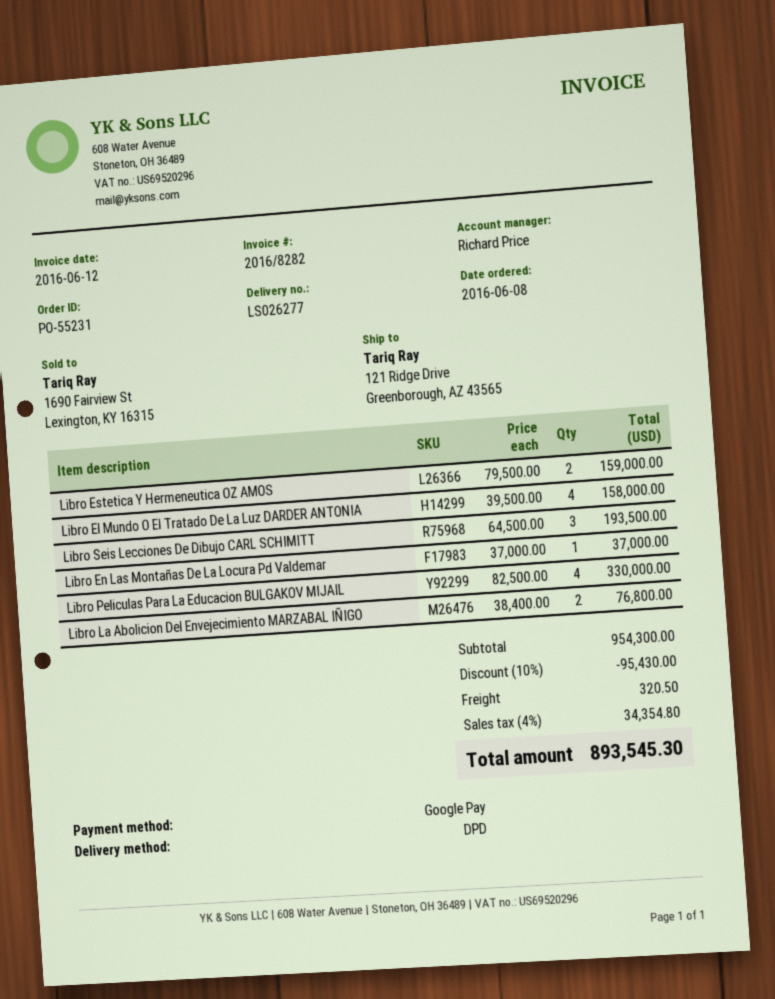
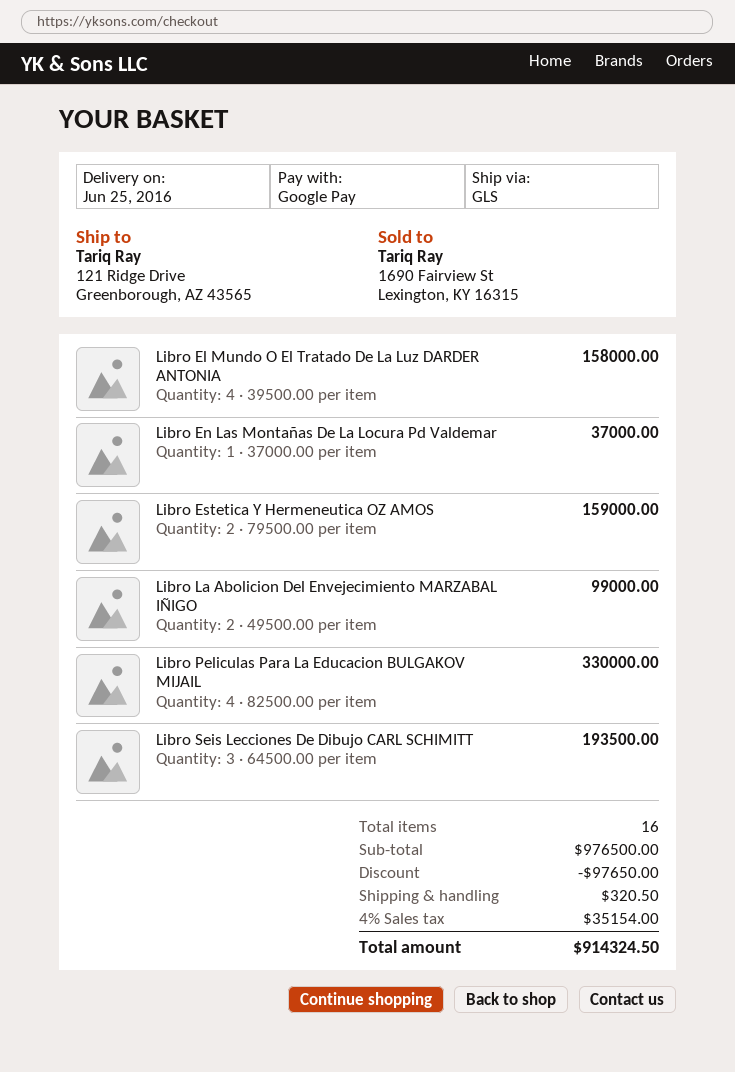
shipping method: DPD -> GLS
Libro La Abolicion Del Envejecimiento MARZABAL IÑIGO: 2 x 38400.00 = 76800.00 -> 2 x 49500.00 = 99000.00
subtotal: 954300.00 -> 976500.00
discount: 95430.00 -> 97650.00
tax: 4% = 34354.80 -> 4% = 35154.00
total: 893545.30 -> 914324.50

